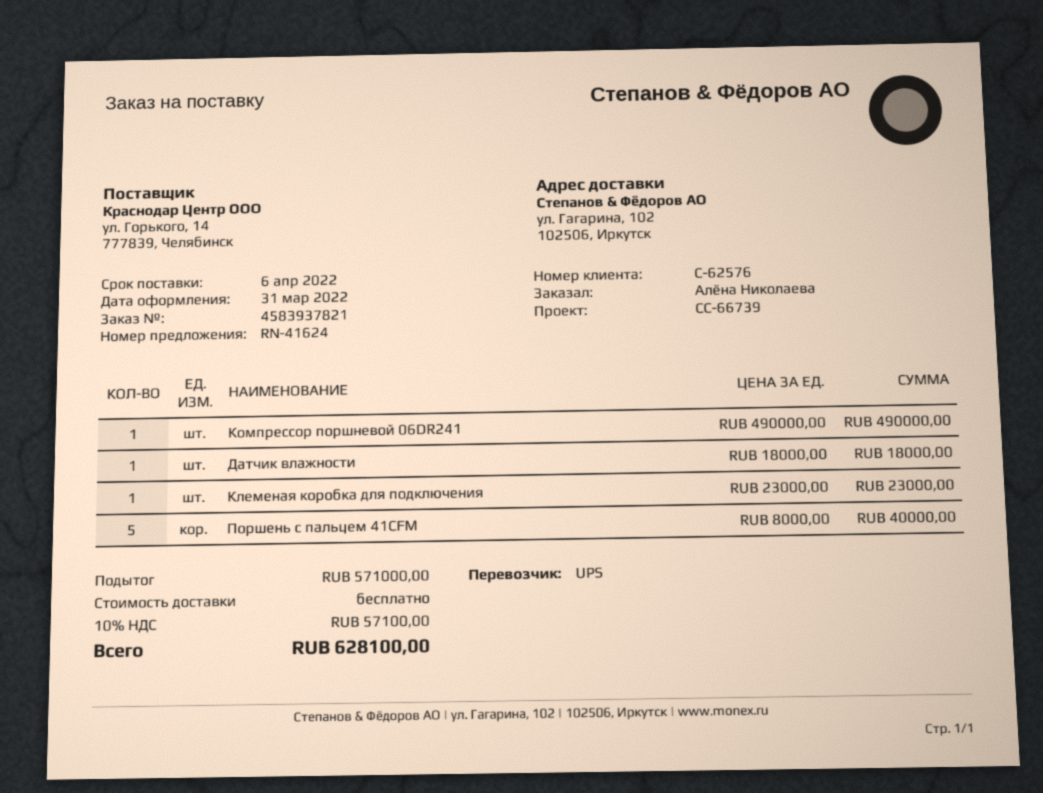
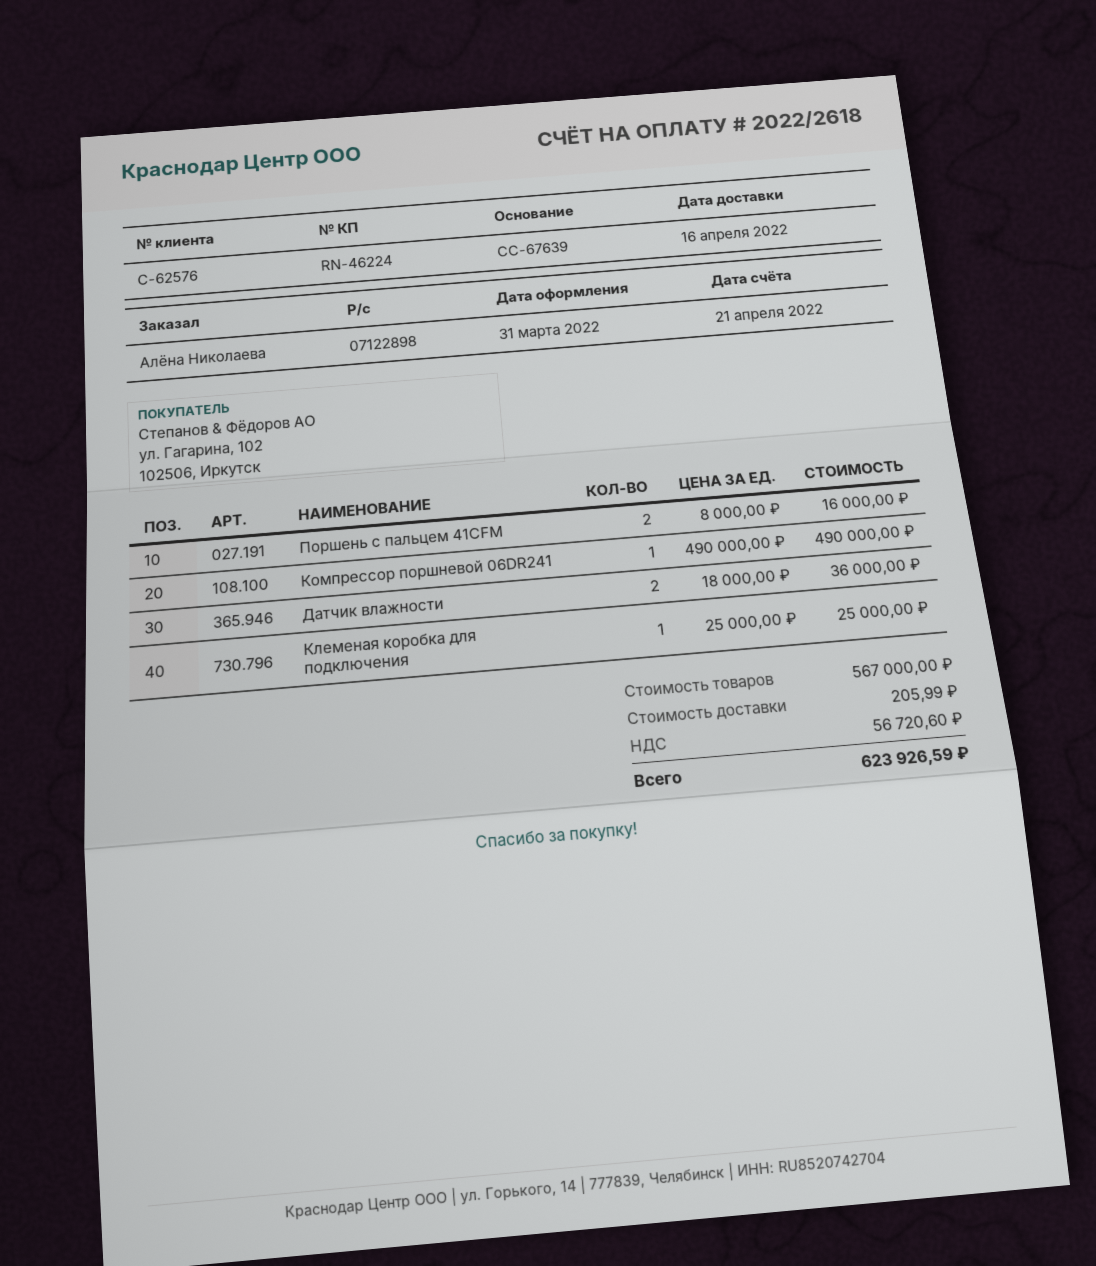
quote number: RN-41624 -> RN-46224
delivery date: 2022-04-06 -> 2022-04-16
reference: CC-66739 -> CC-67639
Датчик влажности: 1 x 18000.00 = 18000.00 -> 2 x 18000.00 = 36000.00
Клеменая коробка для подключения: 1 x 23000.00 = 23000.00 -> 1 x 25000.00 = 25000.00
Поршень с пальцем 41CFM: 5 x 8000.00 = 40000.00 -> 2 x 8000.00 = 16000.00
subtotal: 571000.00 -> 567000.00
shipping: 0.00 -> 205.99
tax: 57100.00 -> 56720.60
total: 628100.00 -> 623926.59

